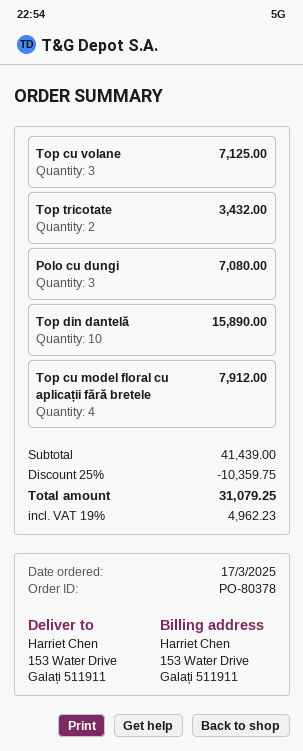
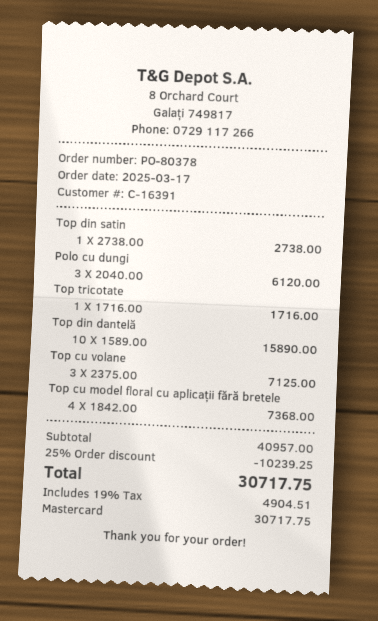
Top tricotate: 2 for 3432.00 -> 1 for 1716.00
Polo cu dungi: 3 for 7080.00 -> 3 for 6120.00
Top cu model floral cu aplicații fără bretele: 4 for 7912.00 -> 4 for 7368.00
Top din satin: none -> 1 for 2738.00
subtotal: 41439.00 -> 40957.00
discount: 25% = 10359.75 -> 25% = 10239.25
tax: 19% = 4962.23 -> 19% = 4904.51
total: 31079.25 -> 30717.75

